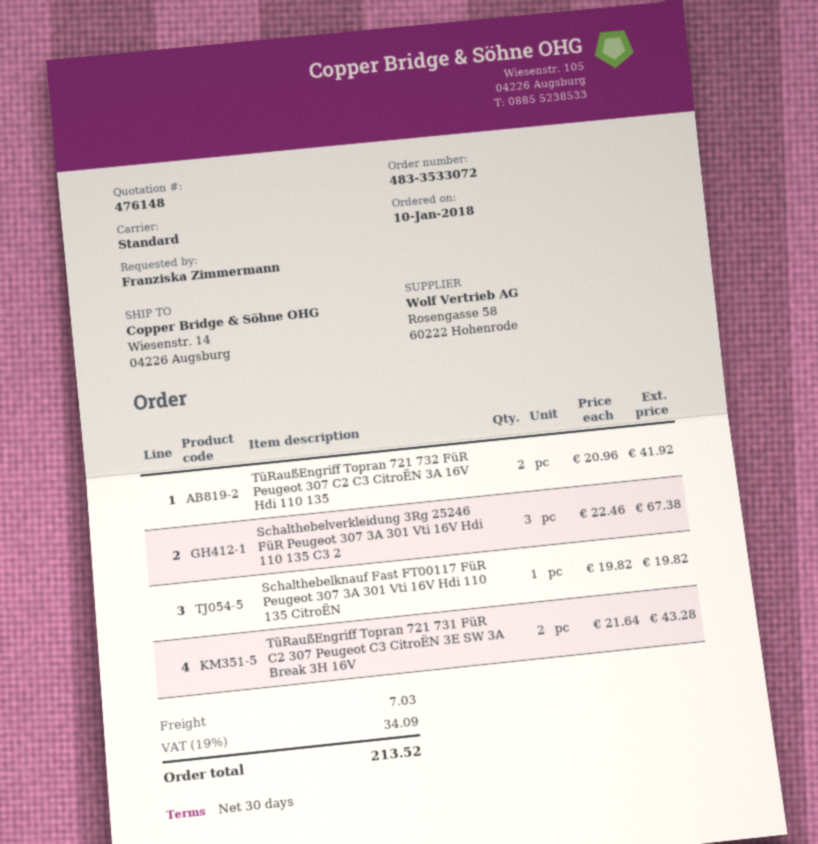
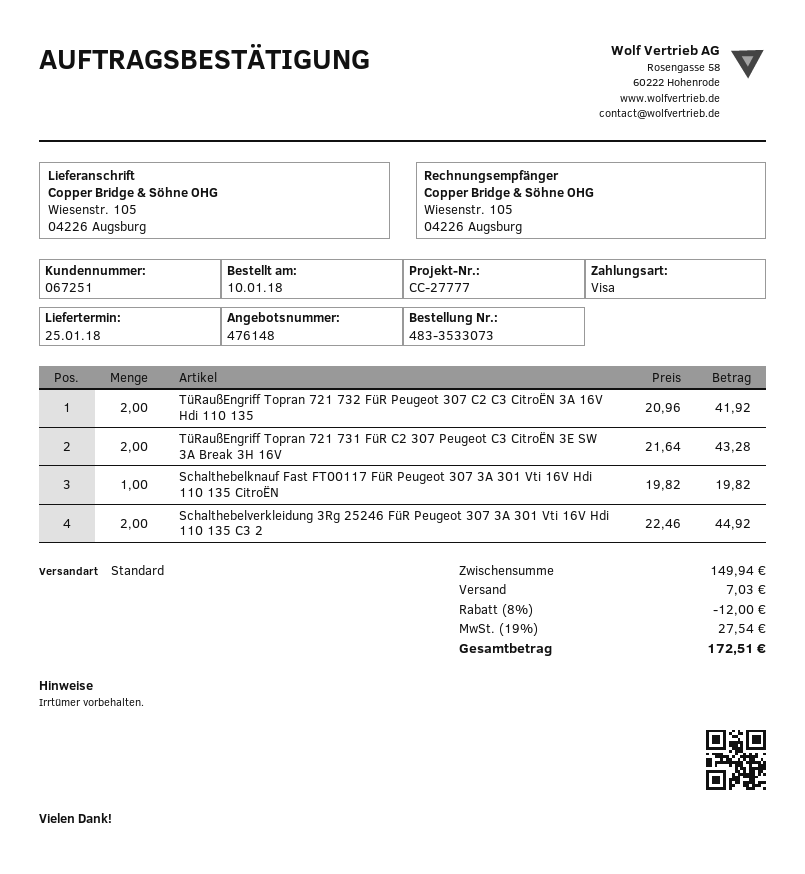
order number: 483-3533072 -> 483-3533073
ship to: Wiesenstr. 14, 04226 Augsburg -> Wiesenstr. 105, 04226 Augsburg
Schalthebelverkleidung 3Rg 25246 FüR Peugeot 307 3A 301 Vti 16V Hdi 110 135 C3 2: 3 x 22.46 = 67.38 -> 2 x 22.46 = 44.92
discount: none -> 8% = 12.00
tax: 19% = 34.09 -> 19% = 27.54
total: 213.52 -> 172.51

